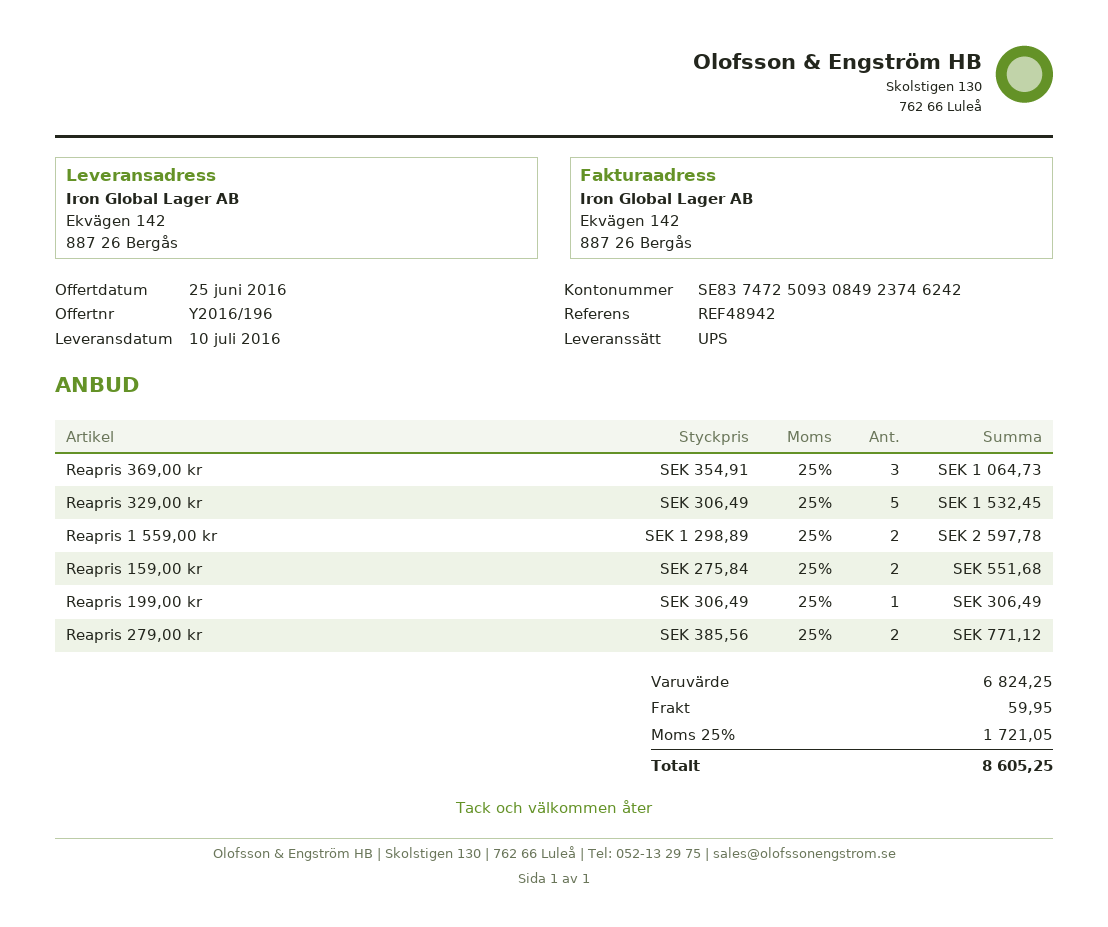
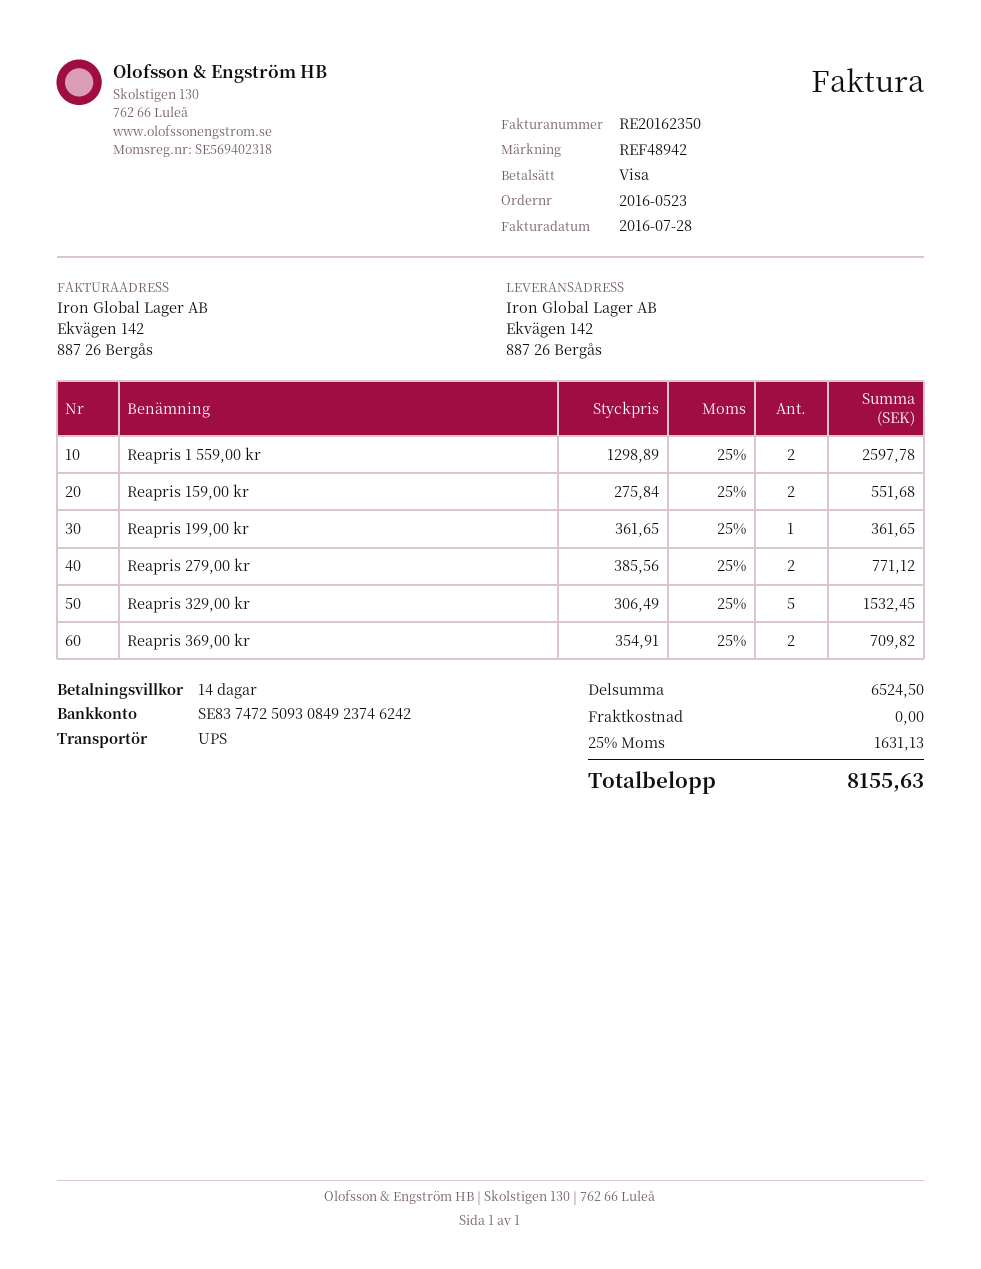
Reapris 369,00 kr: 3 x 354.91 = 1064.73 -> 2 x 354.91 = 709.82
Reapris 199,00 kr: 1 x 306.49 = 306.49 -> 1 x 361.65 = 361.65
subtotal: 6824.25 -> 6524.50
shipping: 59.95 -> 0.00
tax: 25% = 1721.05 -> 25% = 1631.13
total: 8605.25 -> 8155.63

